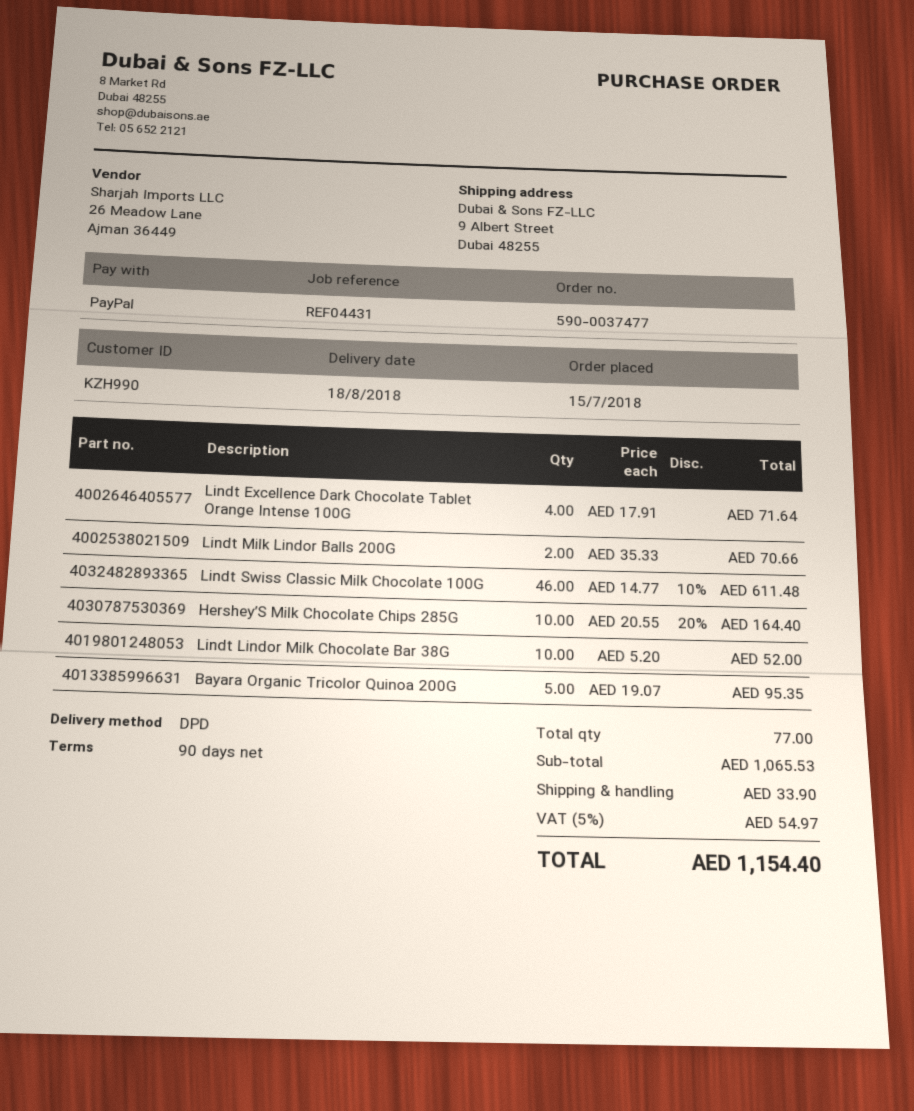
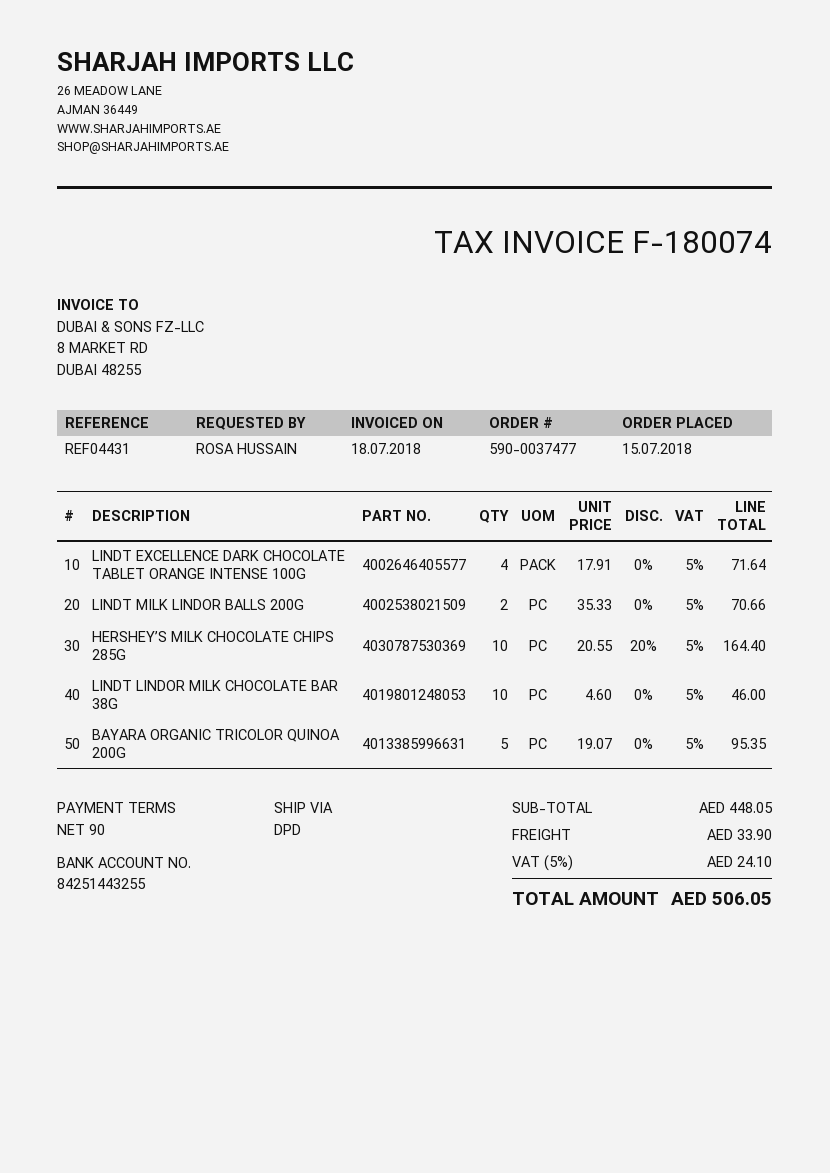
Lindt Swiss Classic Milk Chocolate 100G: 46 x 14.77 - 10% = 611.48 -> none
Lindt Lindor Milk Chocolate Bar 38G: 10 x 5.20 = 52.00 -> 10 x 4.60 = 46.00
subtotal: 1065.53 -> 448.05
tax: 5% = 54.97 -> 5% = 24.10
total: 1154.40 -> 506.05

